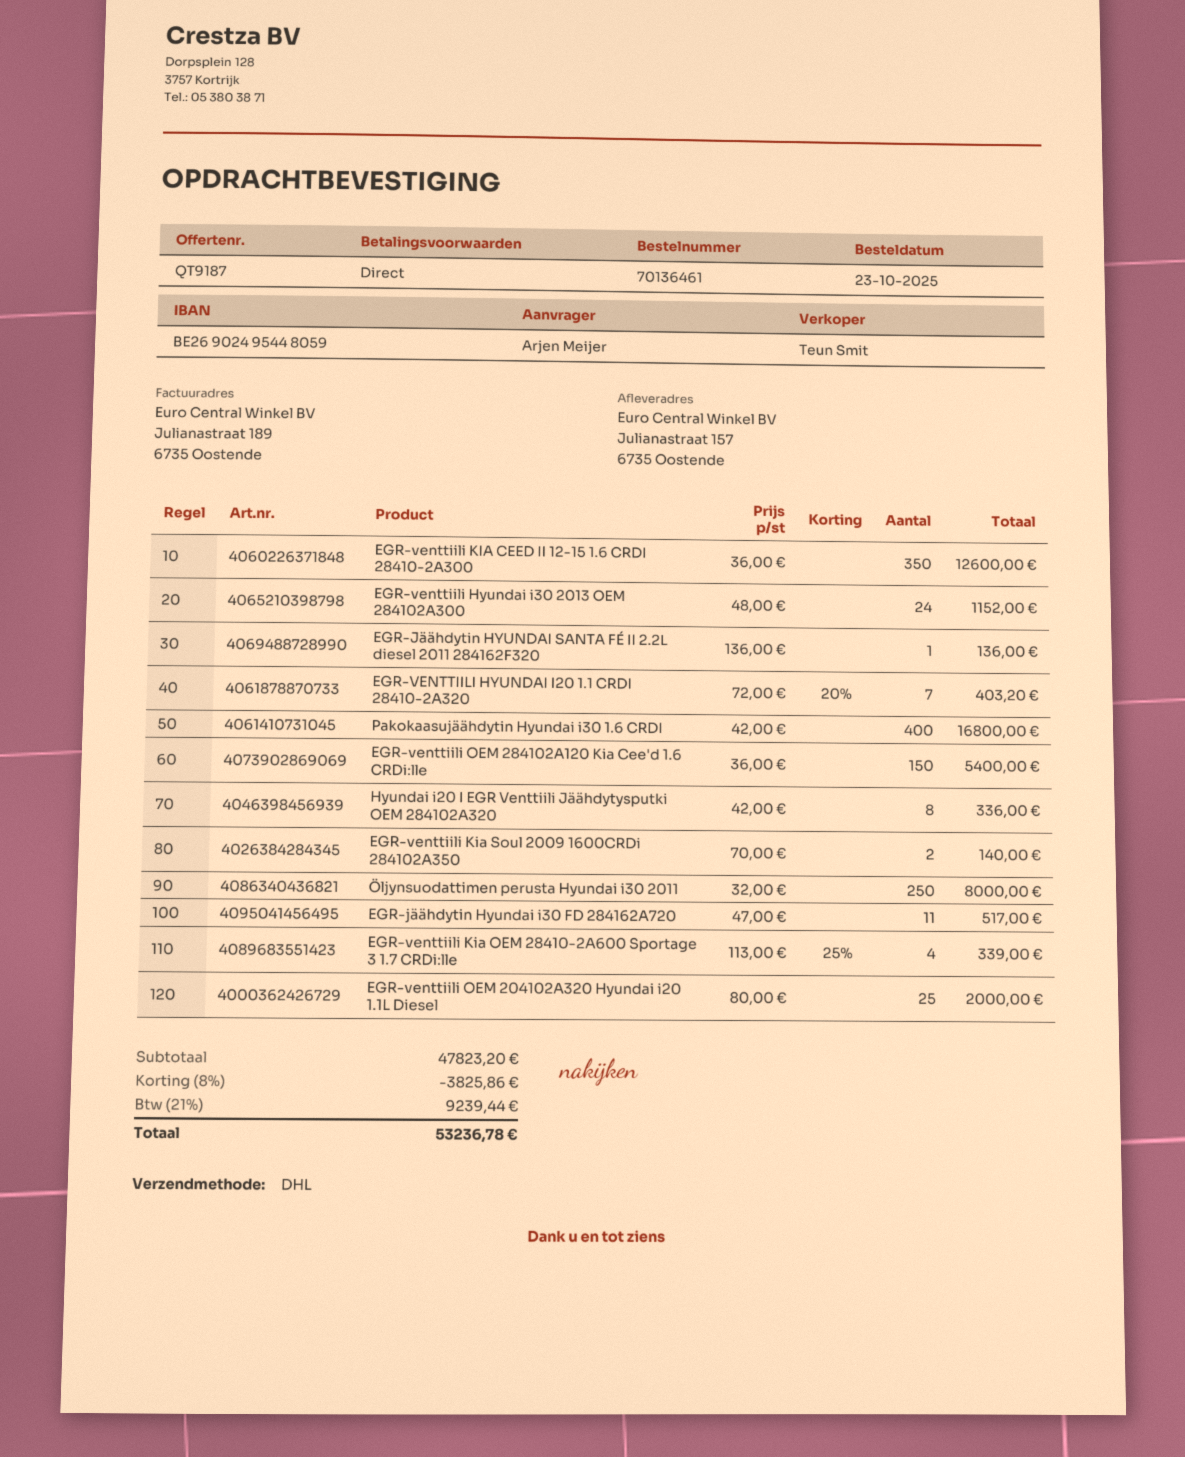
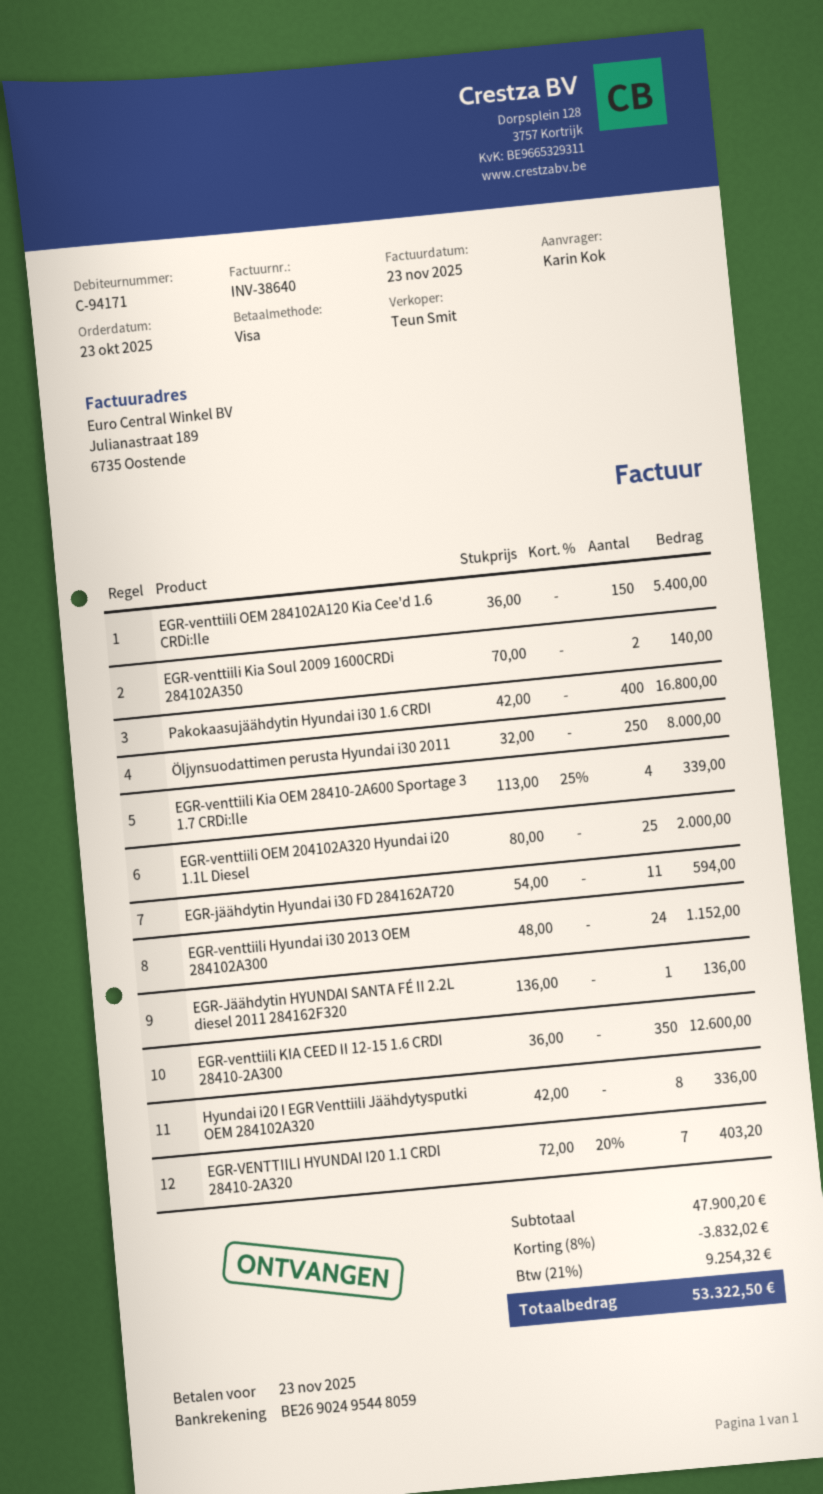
ordered by: Arjen Meijer -> Karin Kok
EGR-jäähdytin Hyundai i30 FD 284162A720: 11 x 47.00 = 517.00 -> 11 x 54.00 = 594.00
subtotal: 47823.20 -> 47900.20
discount: 8% = 3825.86 -> 8% = 3832.02
tax: 21% = 9239.44 -> 21% = 9254.32
total: 53236.78 -> 53322.50

